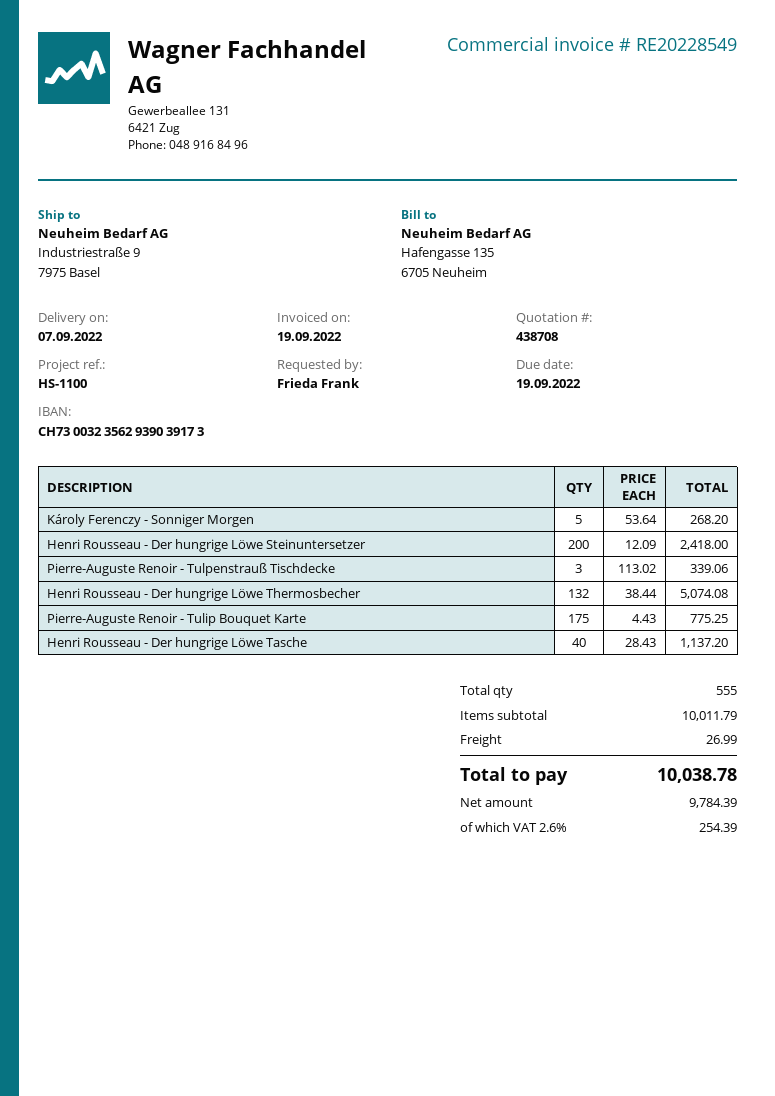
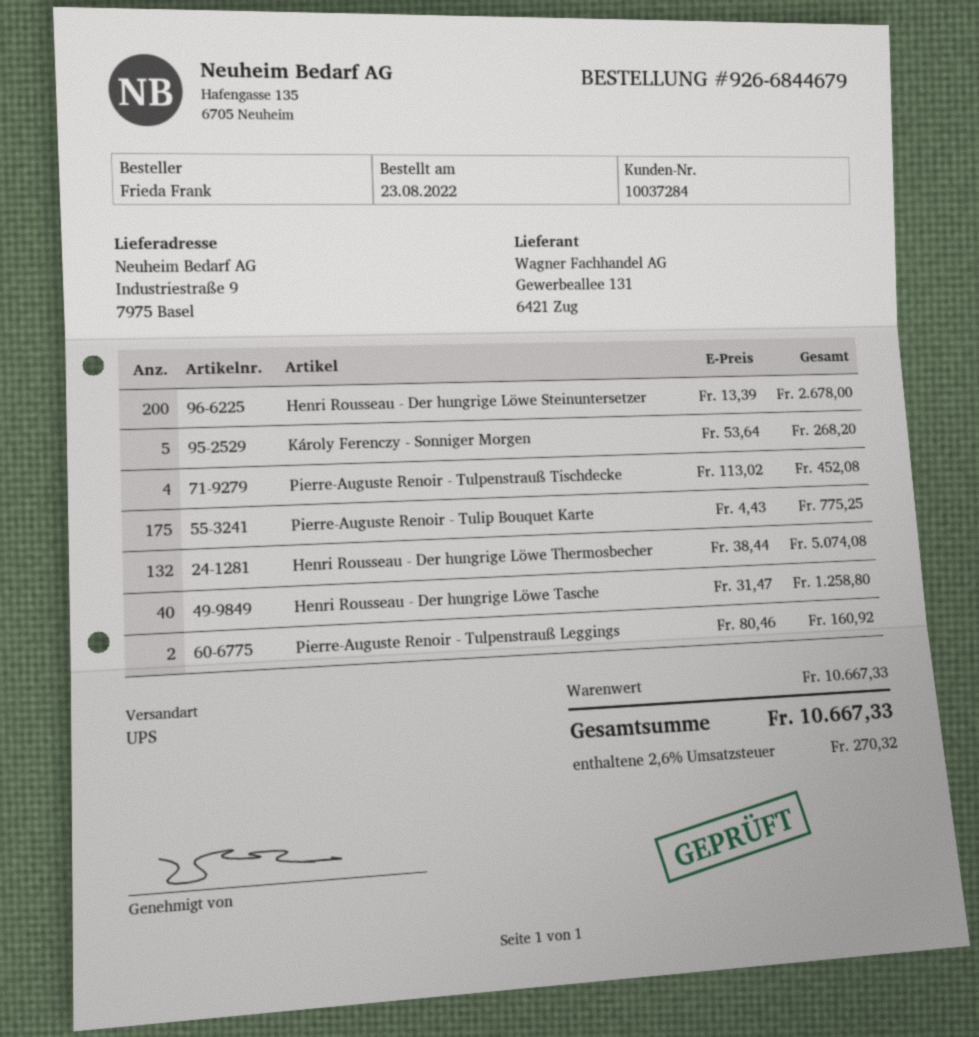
Henri Rousseau - Der hungrige Löwe Steinuntersetzer: 200 x 12.09 = 2418.00 -> 200 x 13.39 = 2678.00
Pierre-Auguste Renoir - Tulpenstrauß Tischdecke: 3 x 113.02 = 339.06 -> 4 x 113.02 = 452.08
Henri Rousseau - Der hungrige Löwe Tasche: 40 x 28.43 = 1137.20 -> 40 x 31.47 = 1258.80
Pierre-Auguste Renoir - Tulpenstrauß Leggings: none -> 2 x 80.46 = 160.92
subtotal: 10011.79 -> 10667.33
shipping: 26.99 -> none
tax: 2.6% = 254.39 -> 2.6% = 270.32
total: 10038.78 -> 10667.33

